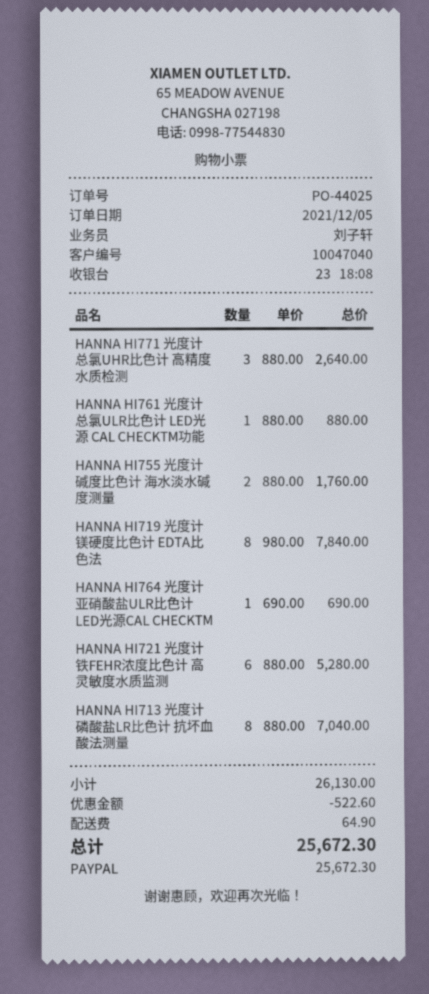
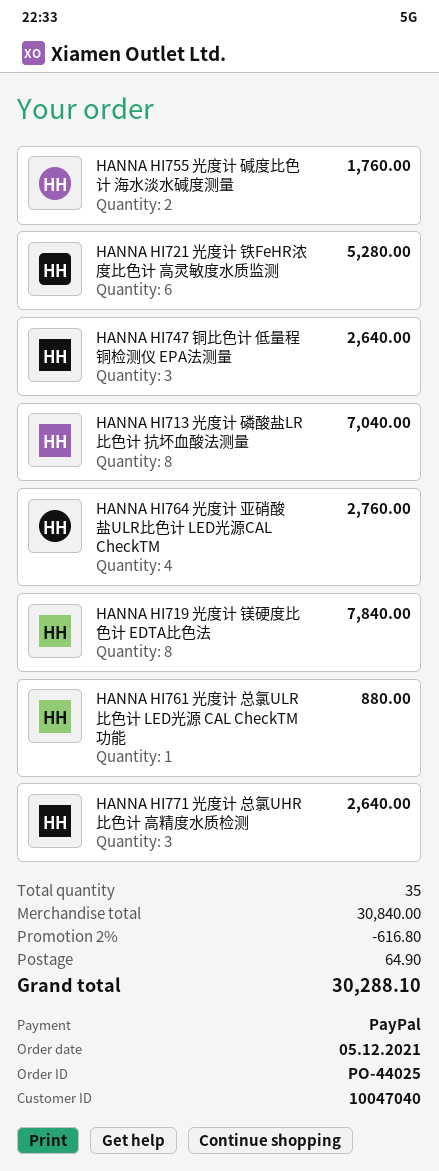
HANNA HI764 光度计 亚硝酸盐ULR比色计 LED光源CAL CHECKTM: 1 for 690.00 -> 4 for 2760.00
HANNA HI747 铜比色计 低量程铜检测仪 EPA法测量: none -> 3 for 2640.00
subtotal: 26130.00 -> 30840.00
discount: 522.60 -> 616.80
total: 25672.30 -> 30288.10

